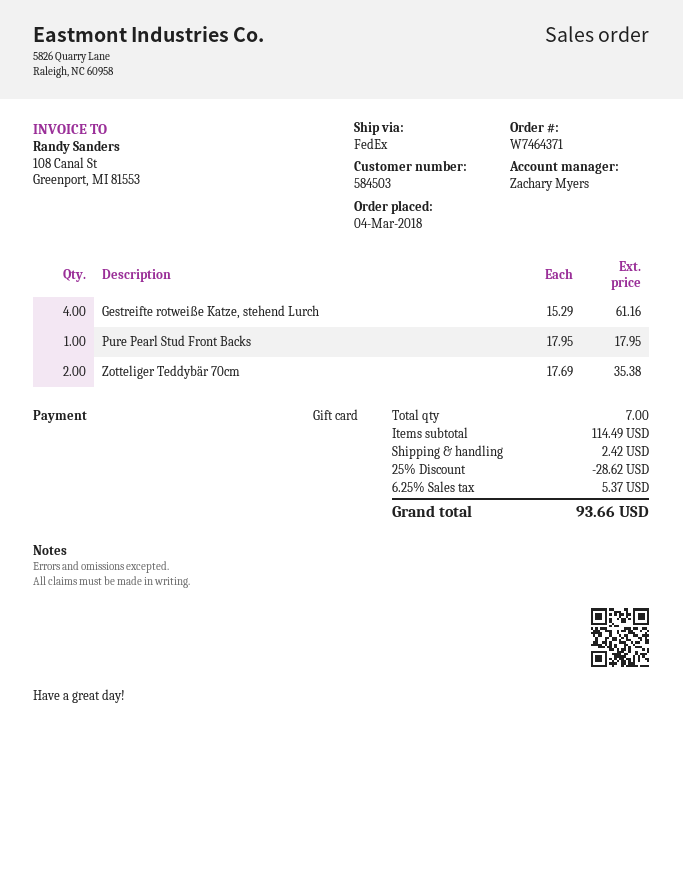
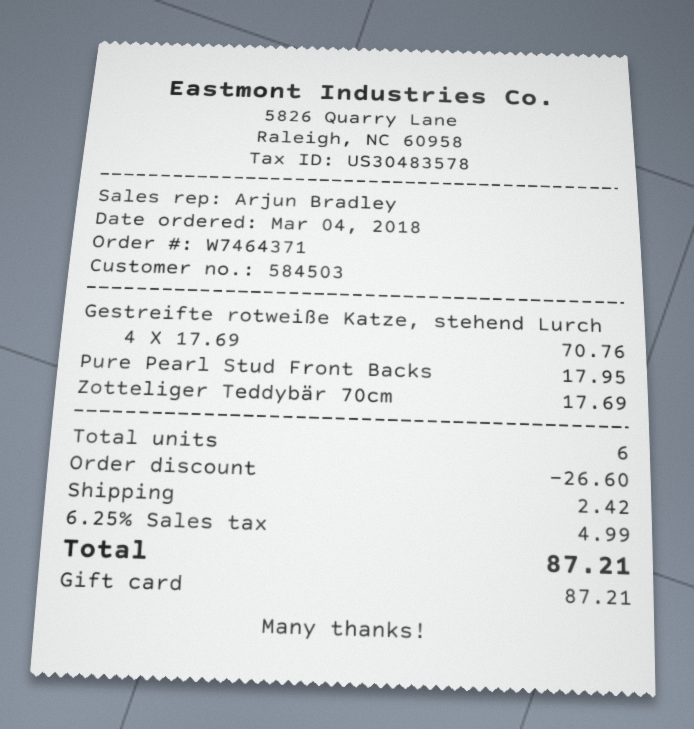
sales rep: Zachary Myers -> Arjun Bradley
Gestreifte rotweiße Katze, stehend Lurch: 4 x 15.29 = 61.16 -> 4 x 17.69 = 70.76
Zotteliger Teddybär 70cm: 2 x 17.69 = 35.38 -> 1 x 17.69 = 17.69
total quantity: 7 -> 6
discount: 28.62 -> 26.60
tax: 6.25% = 5.37 -> 6.25% = 4.99
total: 93.66 -> 87.21

